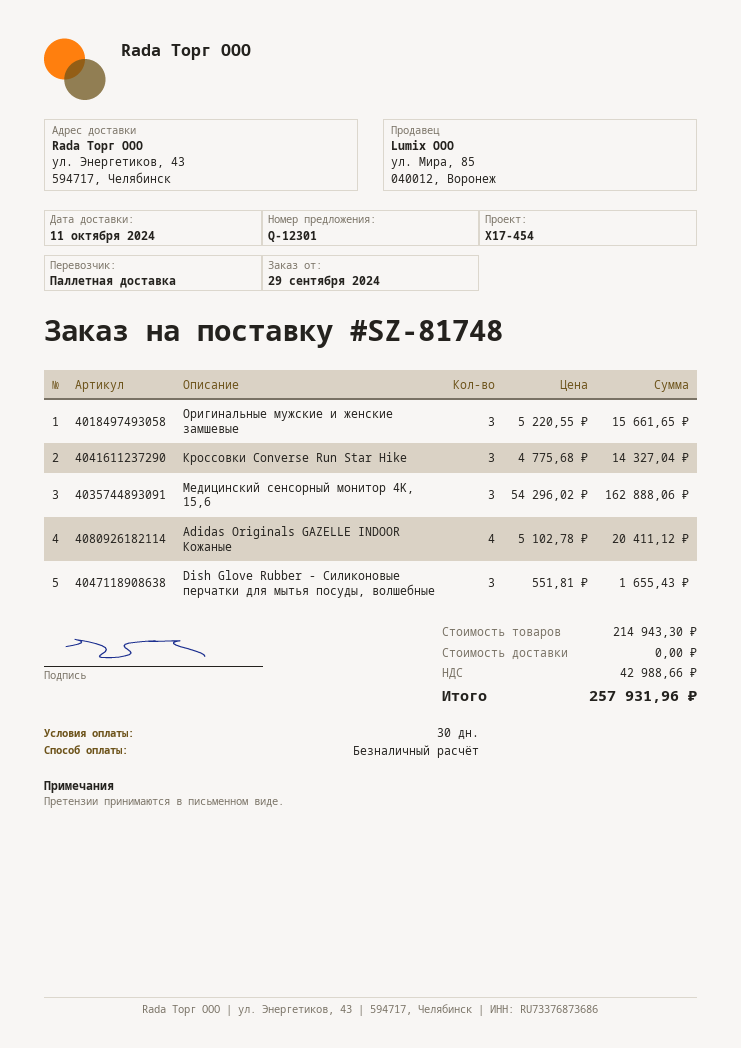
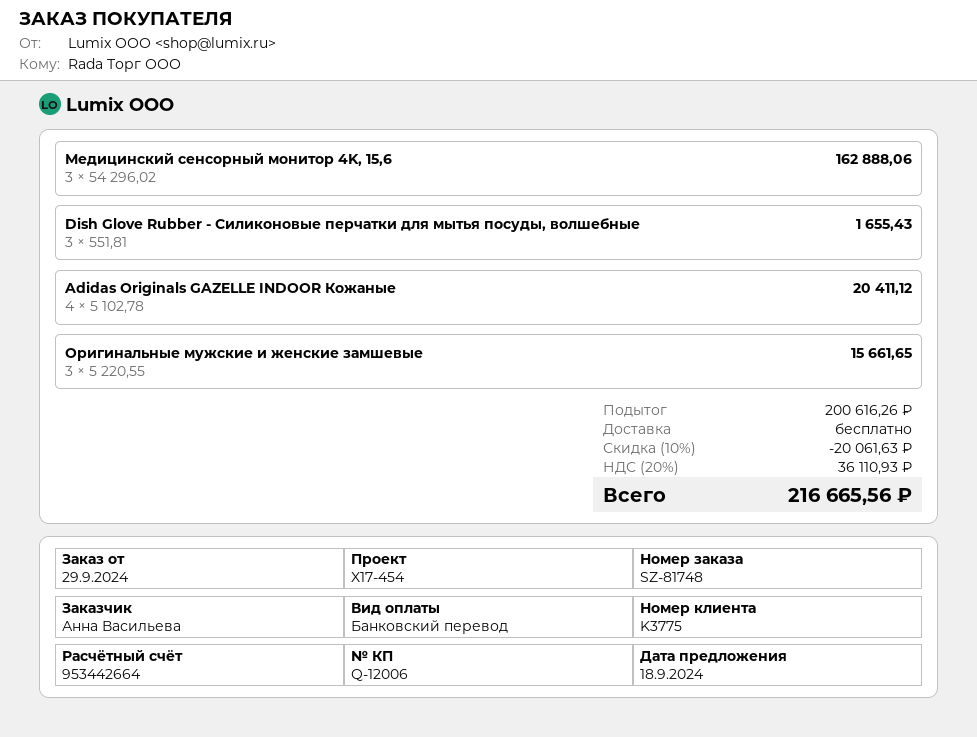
quote number: Q-12301 -> Q-12006
Кроссовки Converse Run Star Hike: 3 x 4775.68 = 14327.04 -> none
subtotal: 214943.30 -> 200616.26
discount: none -> 10% = 20061.63
tax: 42988.66 -> 36110.93
total: 257931.96 -> 216665.56

